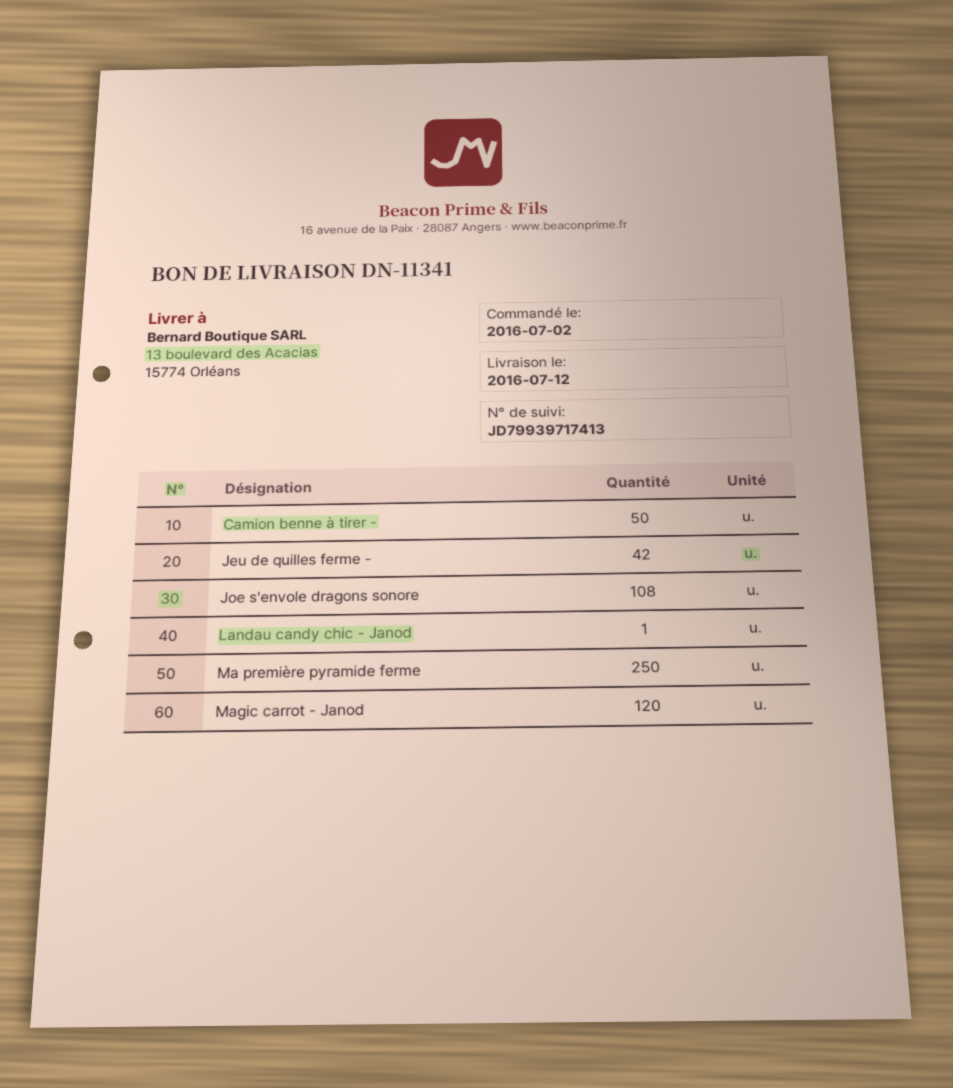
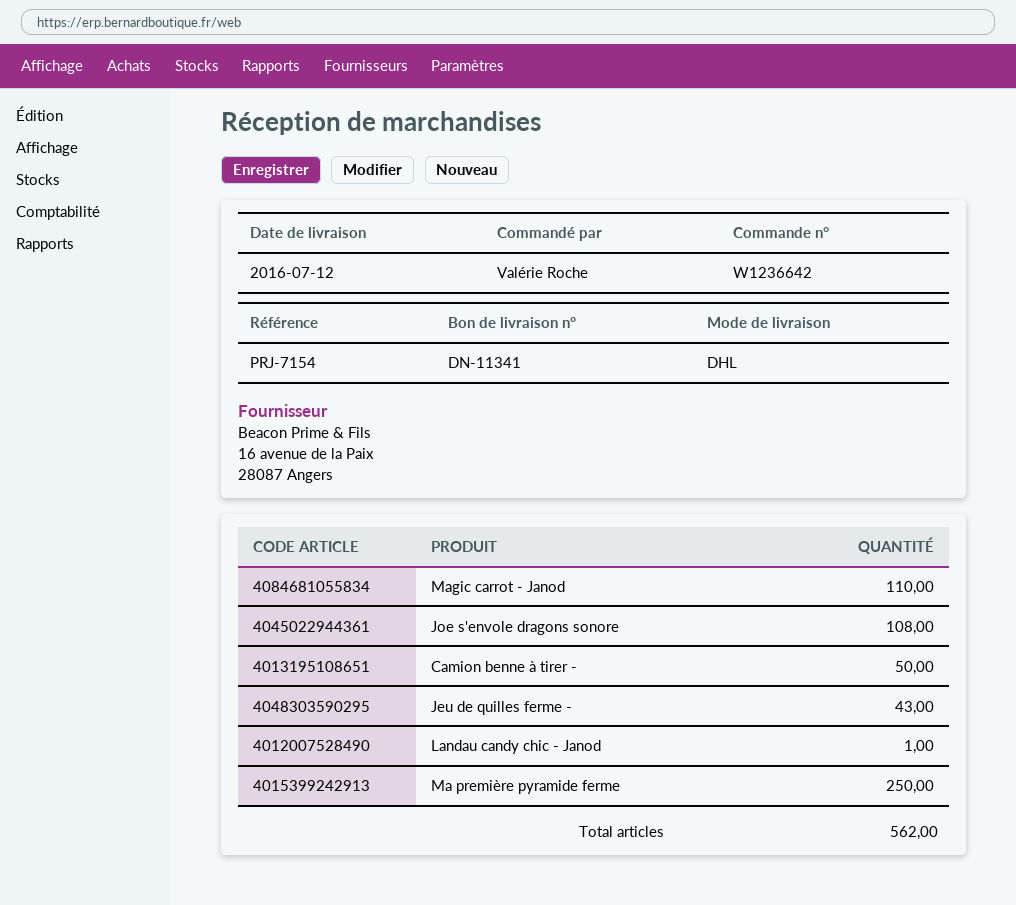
Jeu de quilles ferme -: 42 -> 43
Magic carrot - Janod: 120 -> 110

